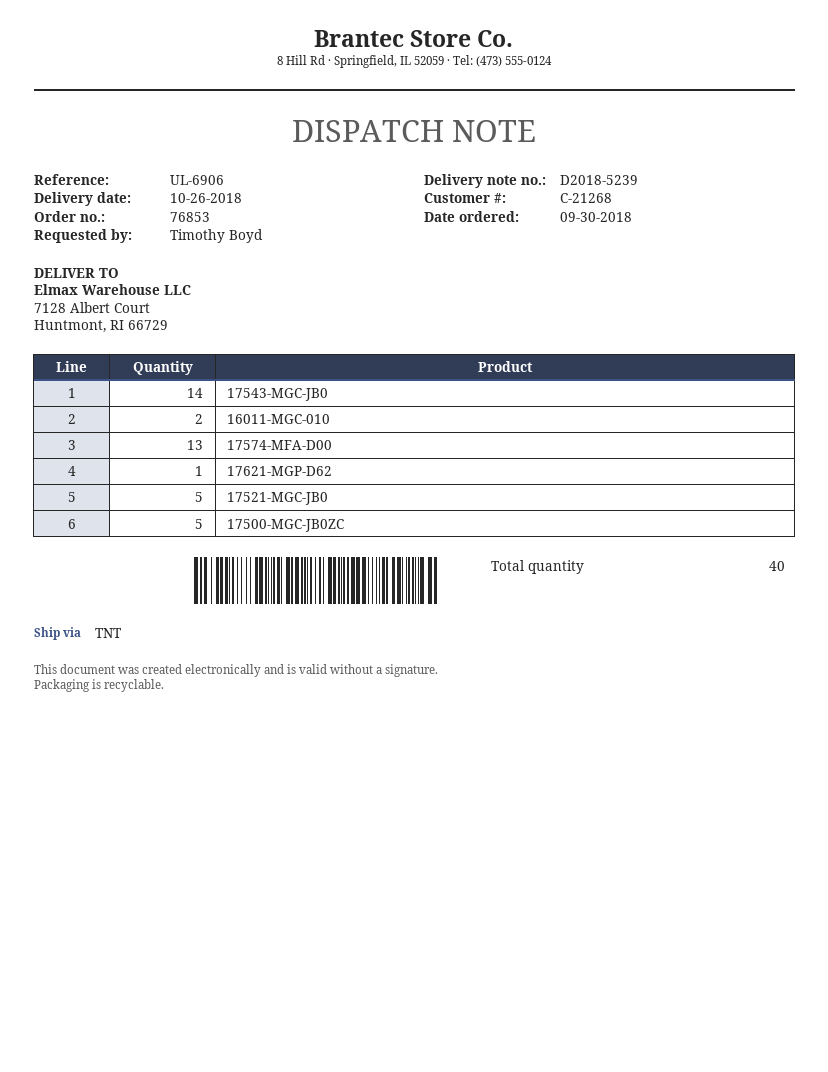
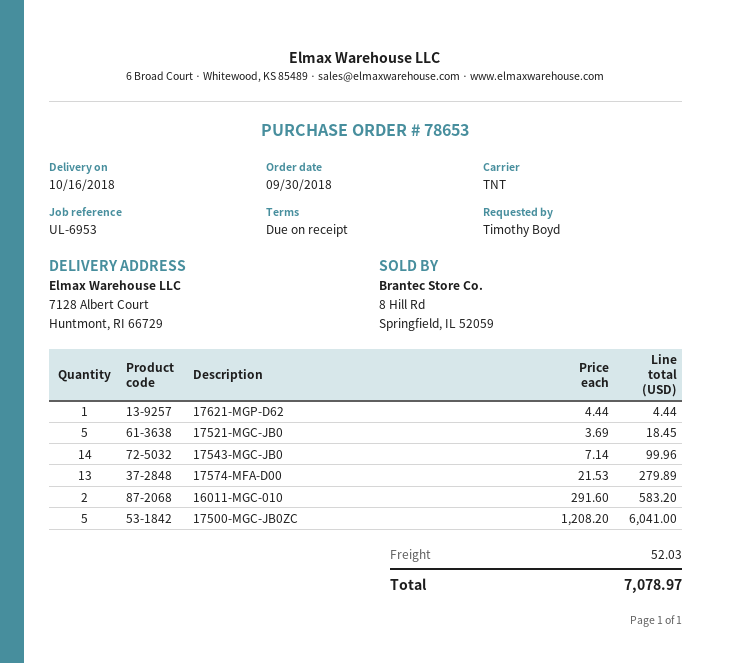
order number: 76853 -> 78653
delivery date: 2018-10-26 -> 2018-10-16
reference: UL-6906 -> UL-6953

